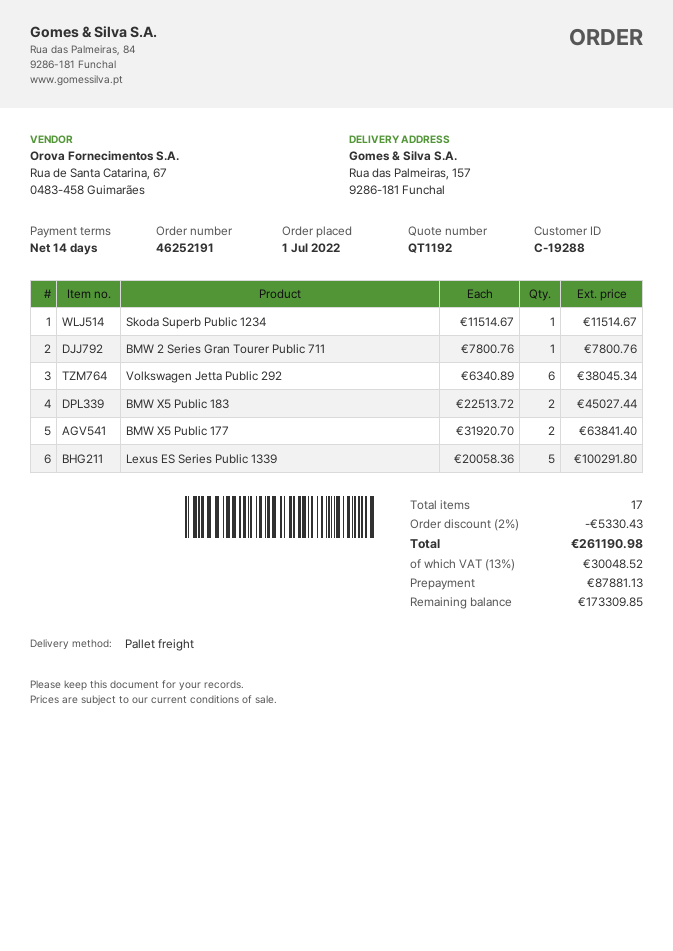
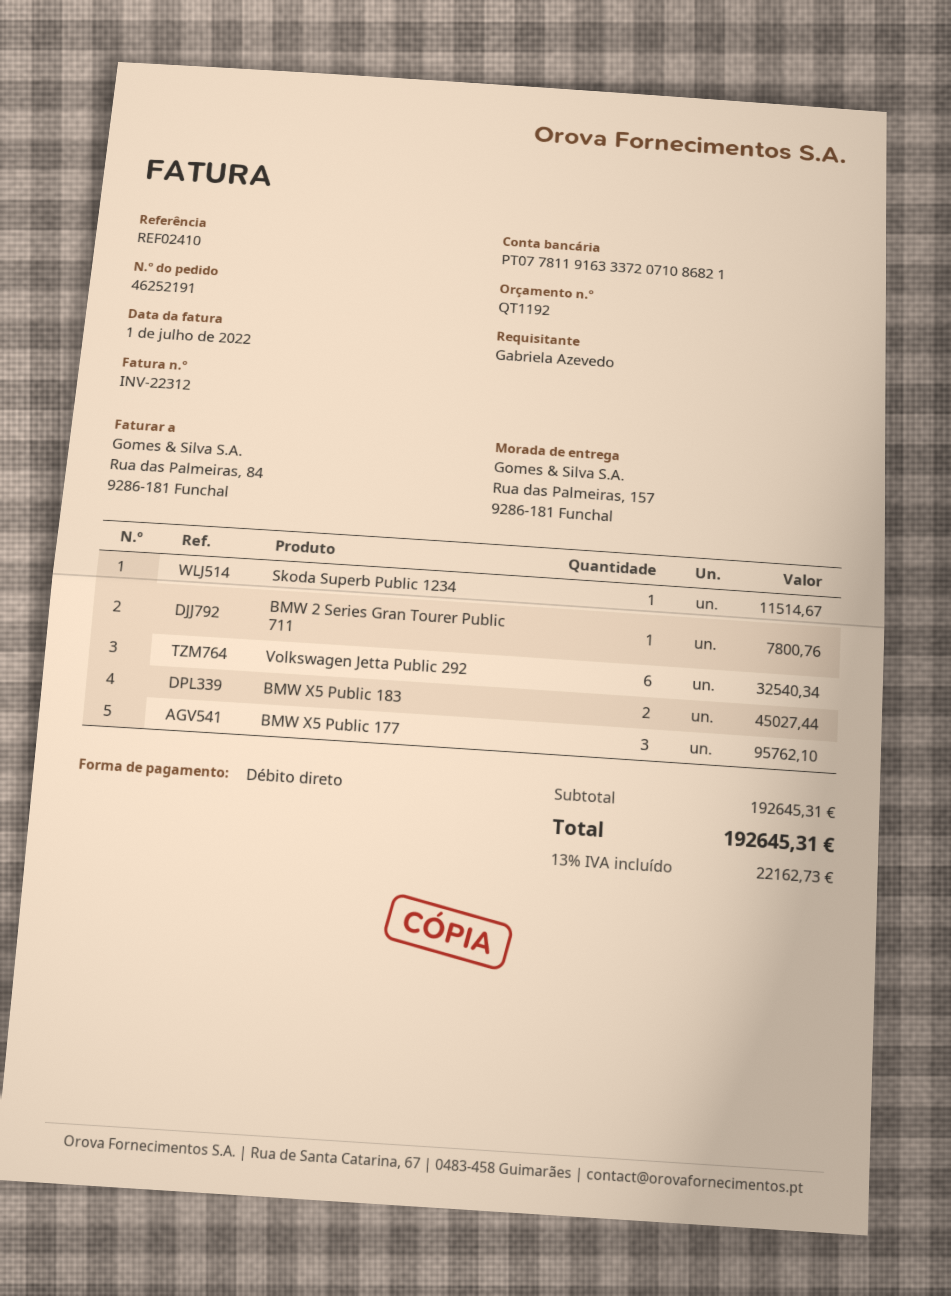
Volkswagen Jetta Public 292: 6 for 38045.34 -> 6 for 32540.34
BMW X5 Public 177: 2 for 63841.40 -> 3 for 95762.10
Lexus ES Series Public 1339: 5 for 100291.80 -> none
discount: 2% = 5330.43 -> none
tax: 13% = 30048.52 -> 13% = 22162.73
total: 261190.98 -> 192645.31

